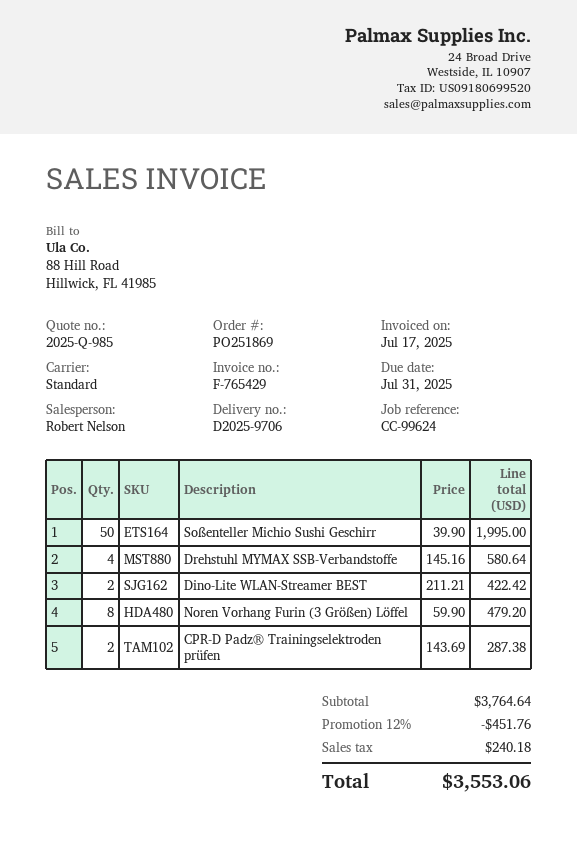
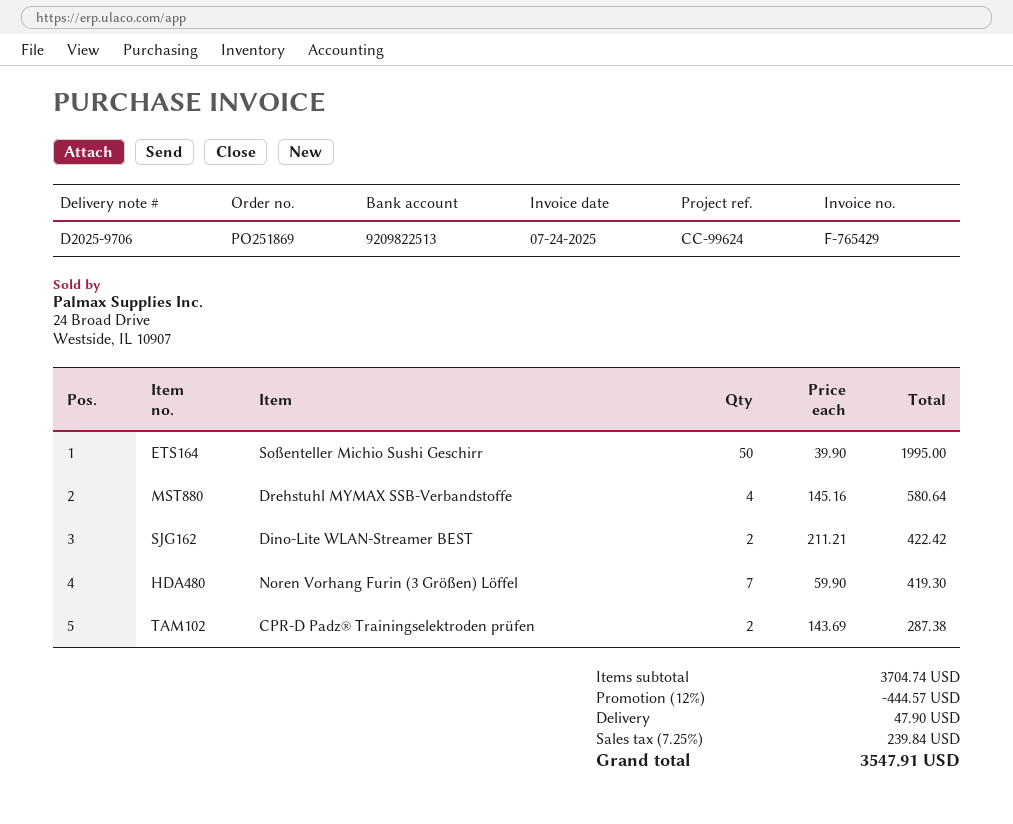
invoice date: 2025-07-17 -> 2025-07-24
Noren Vorhang Furin (3 Größen) Löffel: 8 x 59.90 = 479.20 -> 7 x 59.90 = 419.30
subtotal: 3764.64 -> 3704.74
discount: 12% = 451.76 -> 12% = 444.57
shipping: none -> 47.90
tax: 240.18 -> 239.84
total: 3553.06 -> 3547.91

